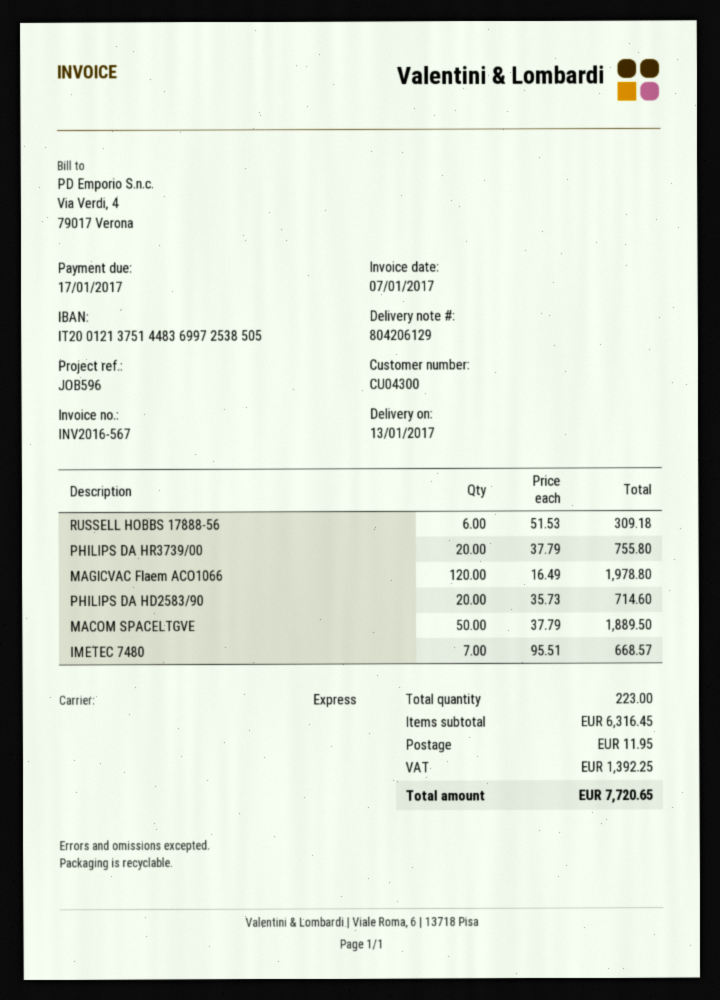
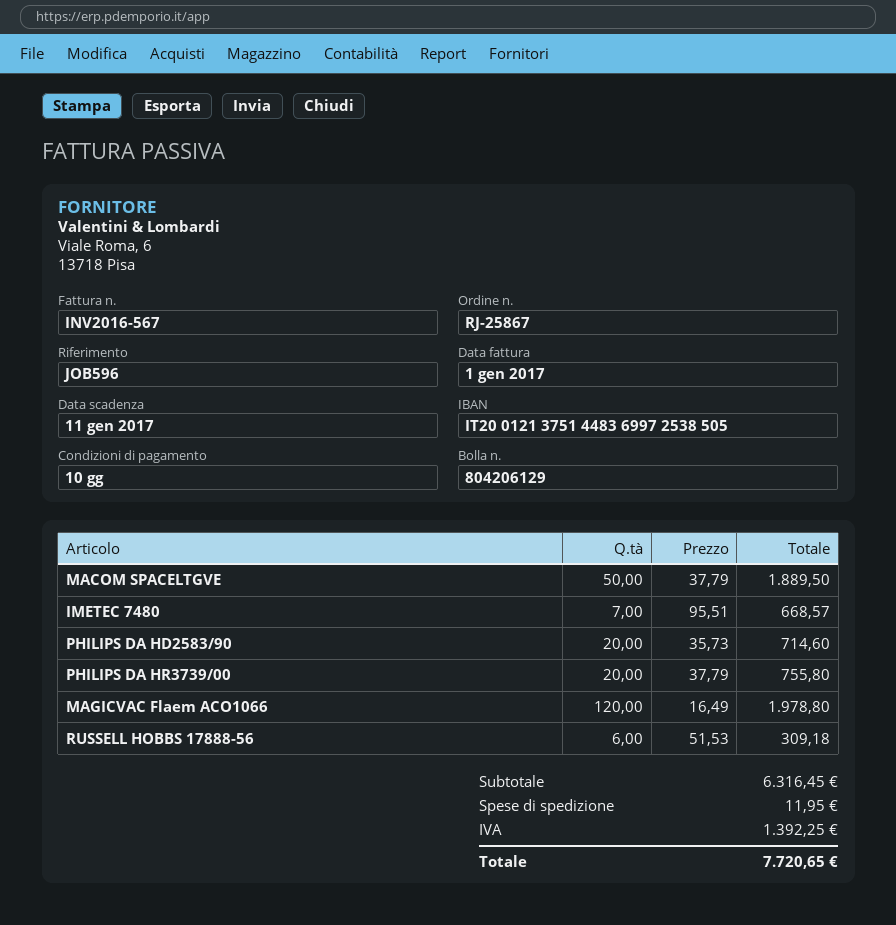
invoice date: 2017-01-07 -> 2017-01-01
due date: 2017-01-17 -> 2017-01-11

